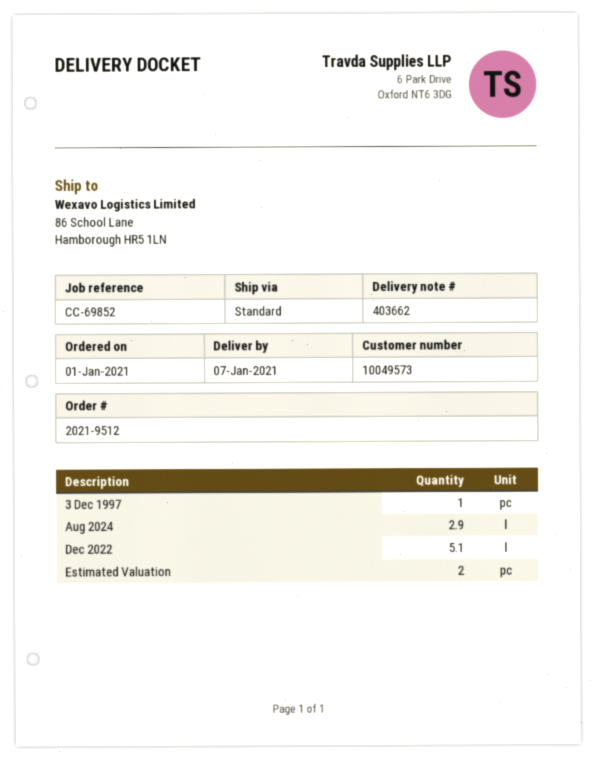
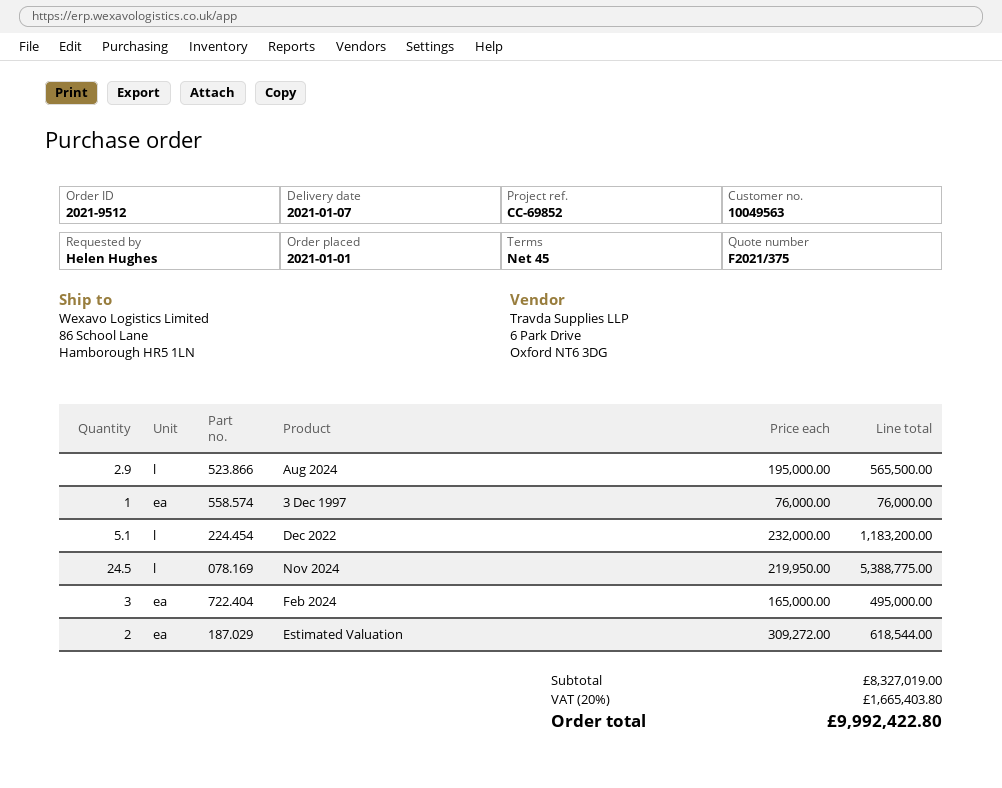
customer number: 10049573 -> 10049563
Nov 2024: none -> 24.5
Feb 2024: none -> 3

